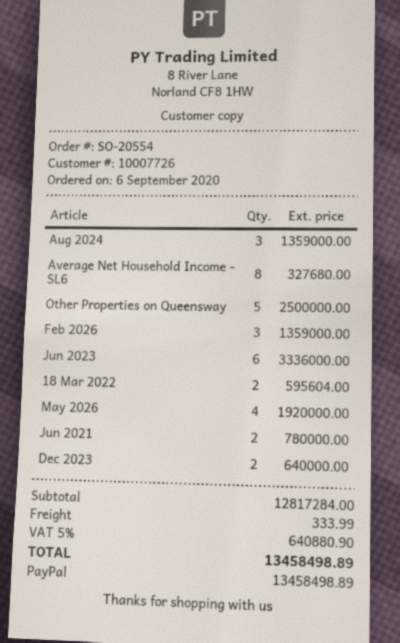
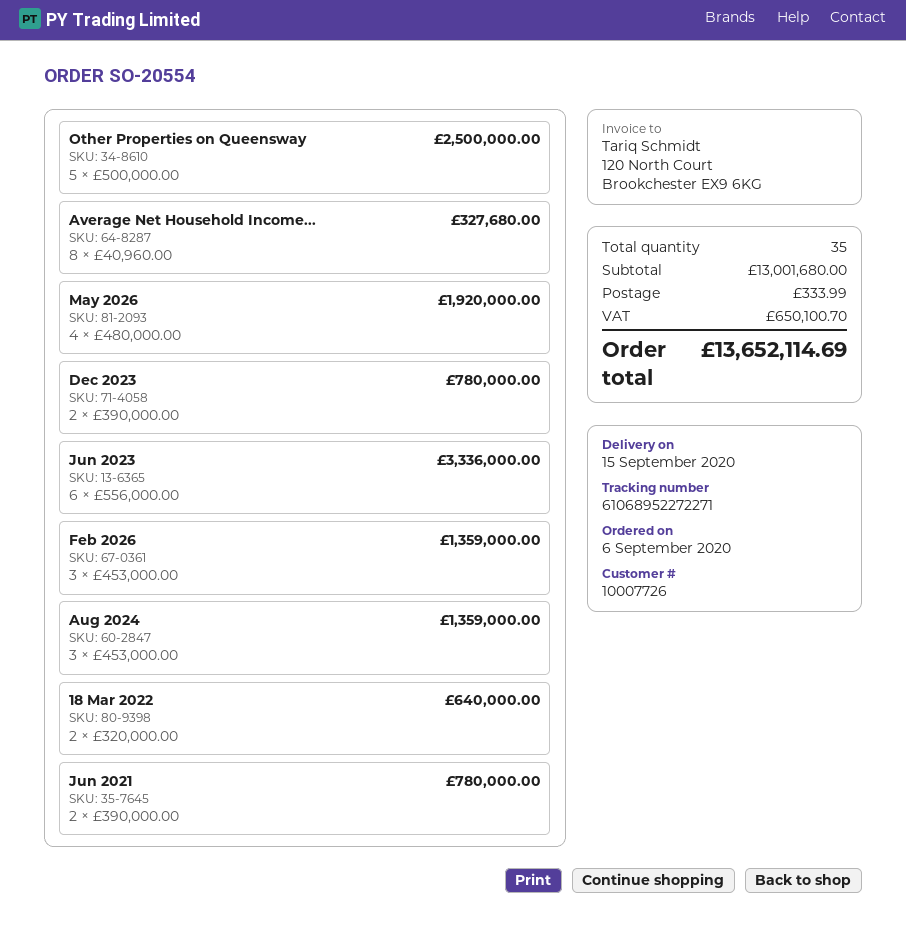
18 Mar 2022: 2 for 595604.00 -> 2 for 640000.00
Dec 2023: 2 for 640000.00 -> 2 for 780000.00
subtotal: 12817284.00 -> 13001680.00
tax: 640880.90 -> 650100.70
total: 13458498.89 -> 13652114.69

